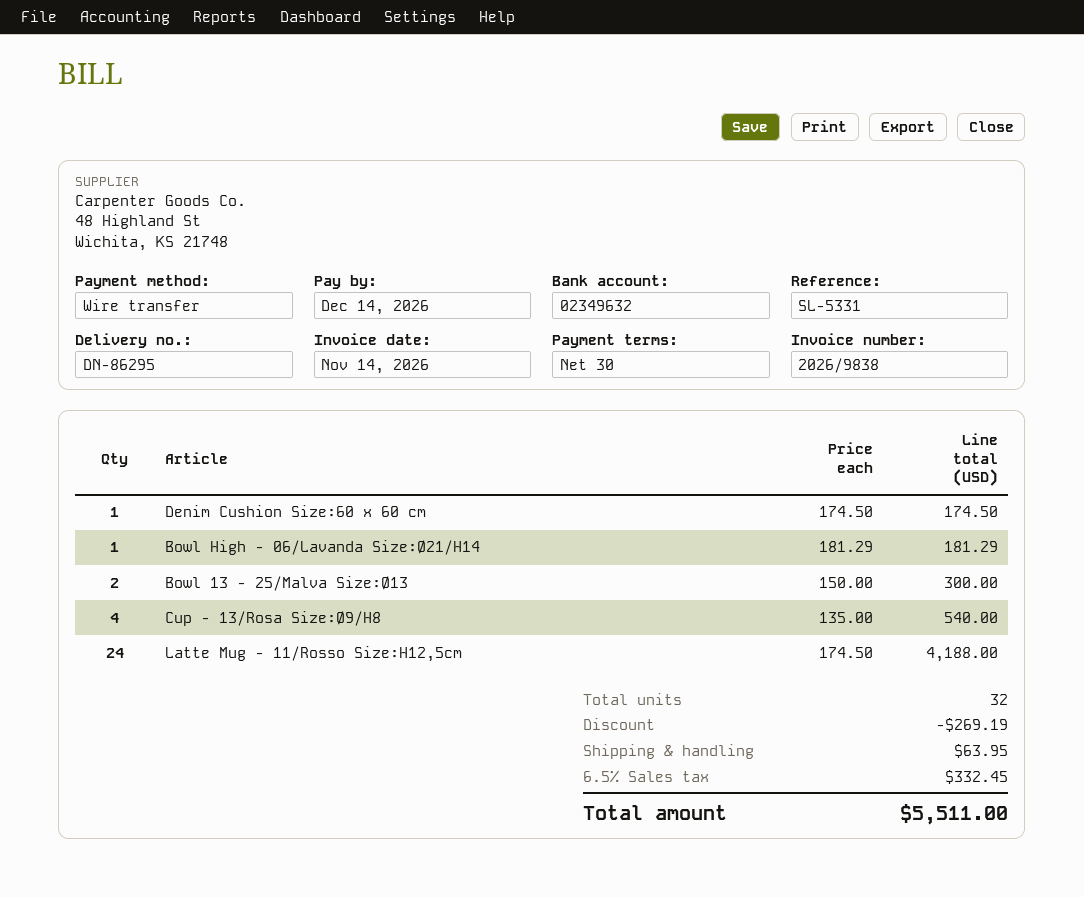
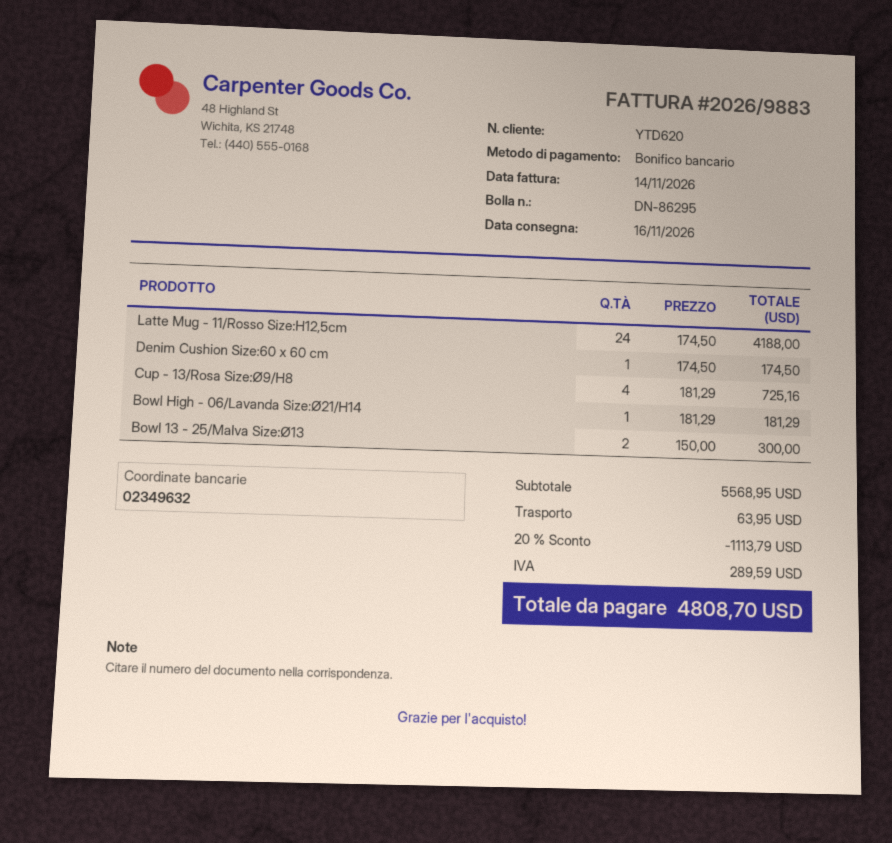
invoice number: 2026/9838 -> 2026/9883
Cup - 13/Rosa Size:Ø9/H8: 4 x 135.00 = 540.00 -> 4 x 181.29 = 725.16
discount: 269.19 -> 1113.79
tax: 332.45 -> 289.59
total: 5511.00 -> 4808.70

